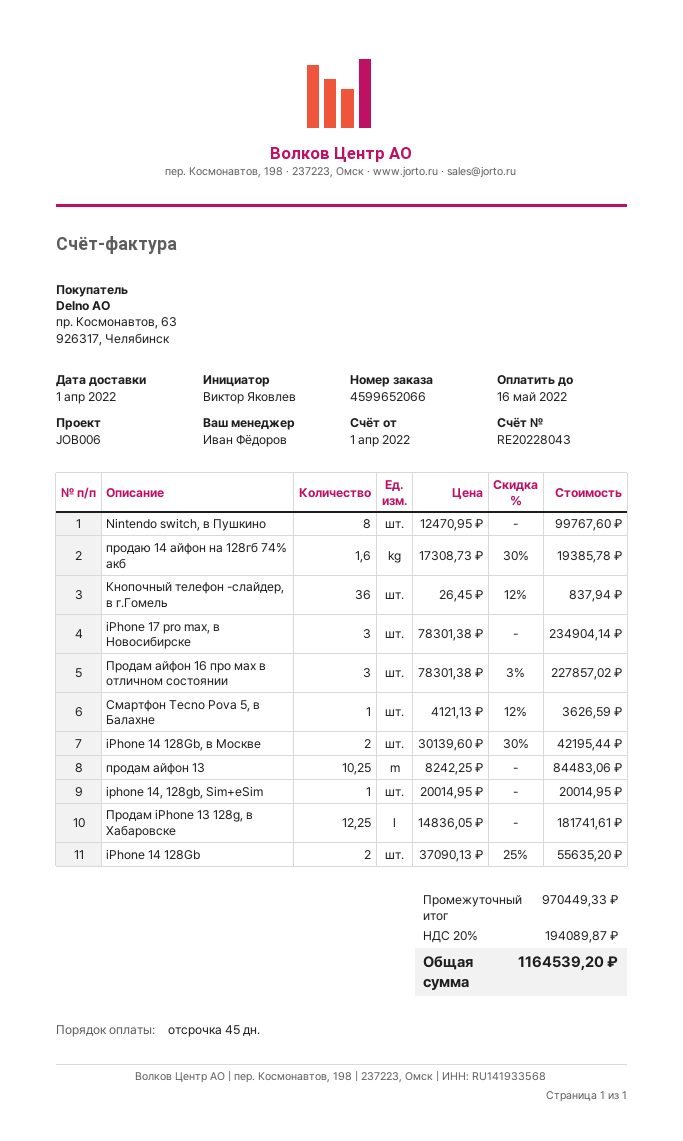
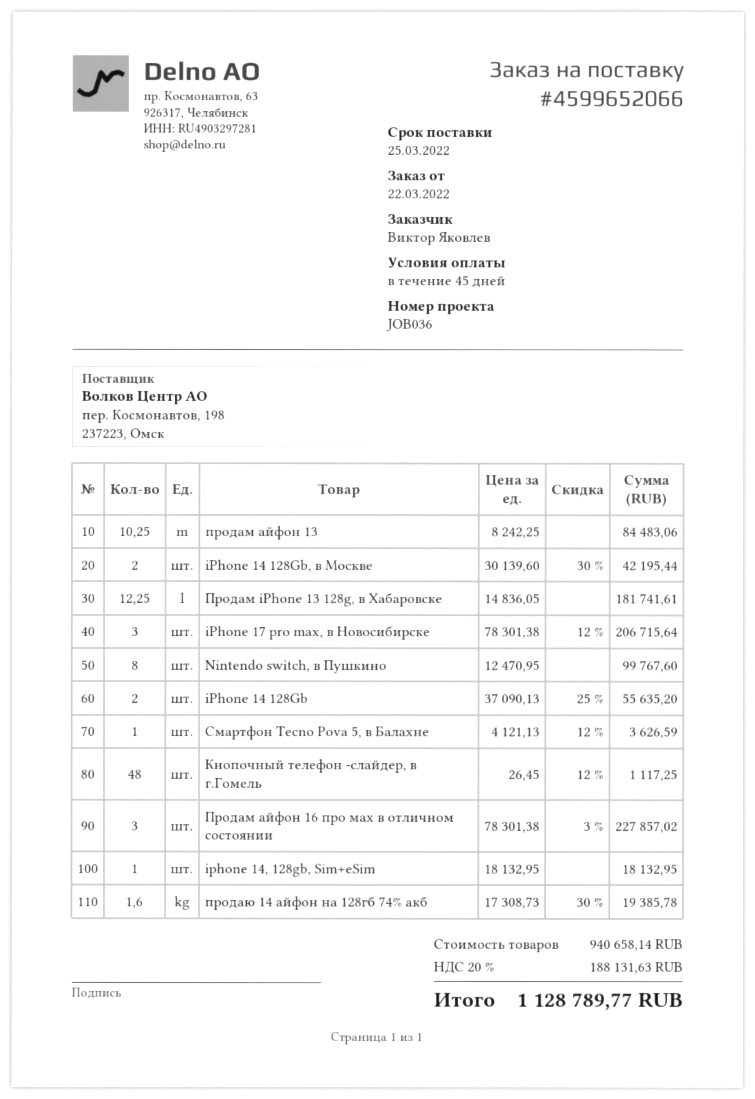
delivery date: 2022-04-01 -> 2022-03-25
reference: JOB006 -> JOB036
Кнопочный телефон -слайдер, в г.Гомель: 36 x 26.45 - 12% = 837.94 -> 48 x 26.45 - 12% = 1117.25
iPhone 17 pro max, в Новосибирске: 3 x 78301.38 = 234904.14 -> 3 x 78301.38 - 12% = 206715.64
iphone 14, 128gb, Sim+eSim: 1 x 20014.95 = 20014.95 -> 1 x 18132.95 = 18132.95
subtotal: 970449.33 -> 940658.14
tax: 20% = 194089.87 -> 20% = 188131.63
total: 1164539.20 -> 1128789.77

